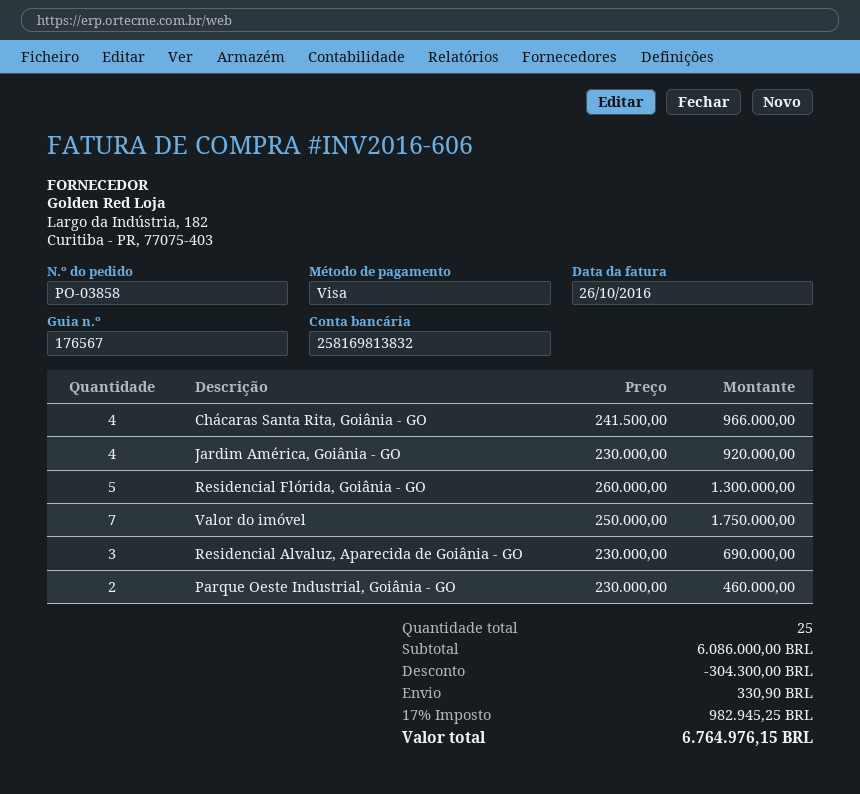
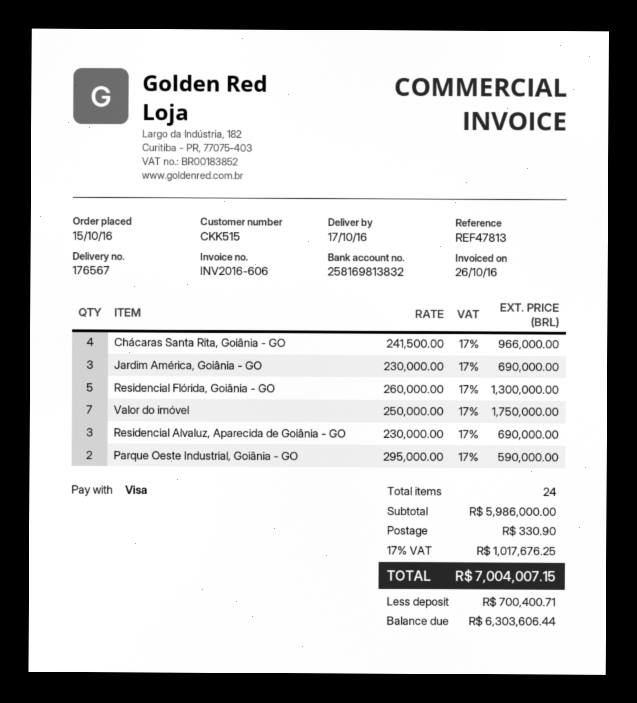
Jardim América, Goiânia - GO: 4 x 230000.00 = 920000.00 -> 3 x 230000.00 = 690000.00
Parque Oeste Industrial, Goiânia - GO: 2 x 230000.00 = 460000.00 -> 2 x 295000.00 = 590000.00
total quantity: 25 -> 24
subtotal: 6086000.00 -> 5986000.00
discount: 304300.00 -> none
tax: 17% = 982945.25 -> 17% = 1017676.25
total: 6764976.15 -> 7004007.15

